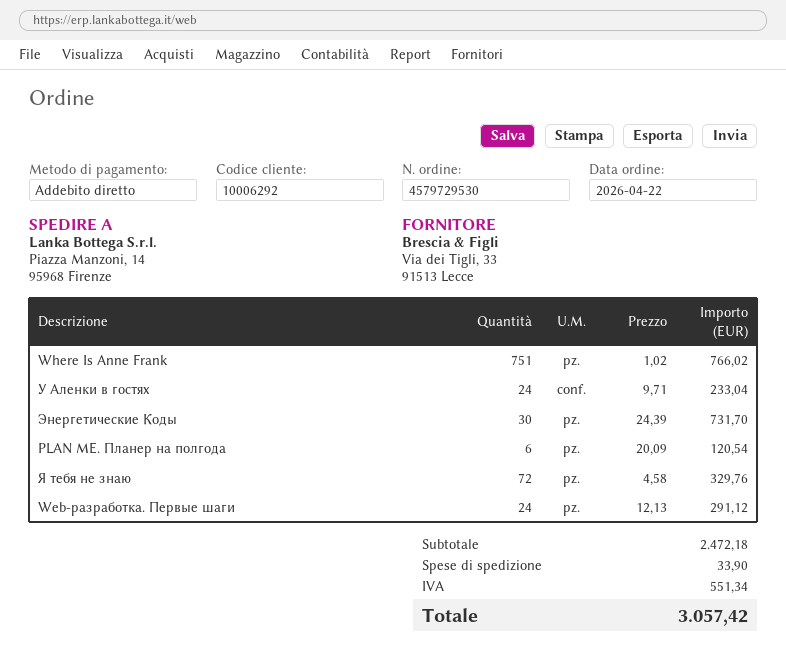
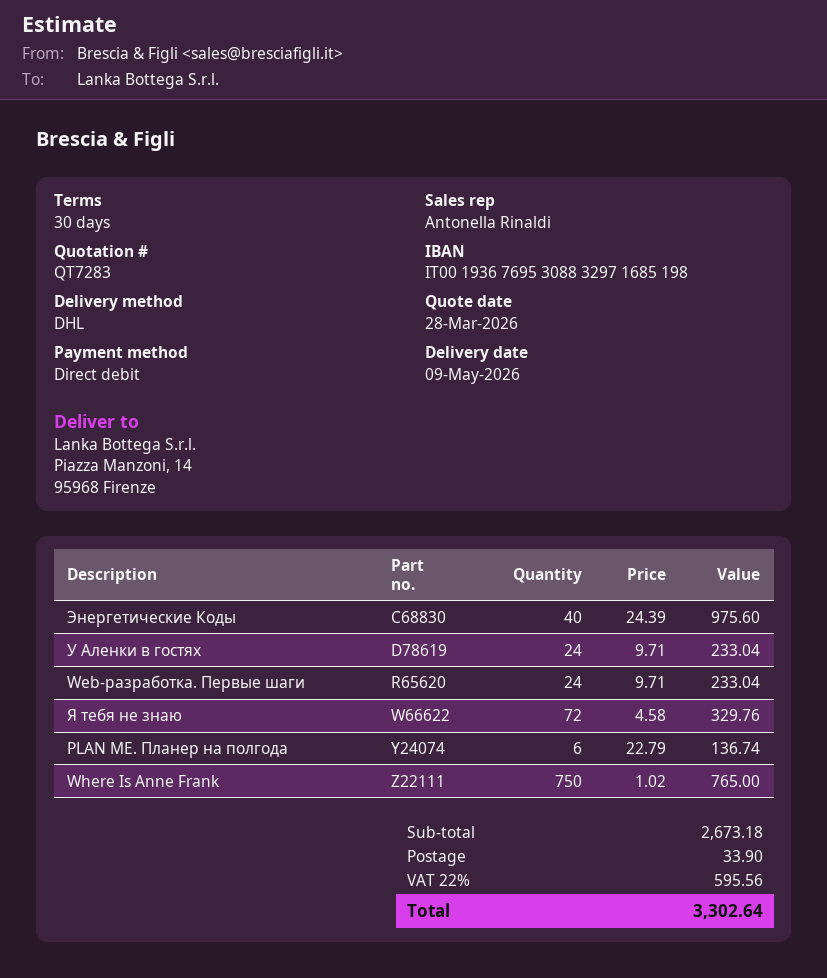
Where Is Anne Frank: 751 x 1.02 = 766.02 -> 750 x 1.02 = 765.00
Энергетические Коды: 30 x 24.39 = 731.70 -> 40 x 24.39 = 975.60
PLAN ME. Планер на полгода: 6 x 20.09 = 120.54 -> 6 x 22.79 = 136.74
Web-разработка. Первые шаги: 24 x 12.13 = 291.12 -> 24 x 9.71 = 233.04
subtotal: 2472.18 -> 2673.18
tax: 551.34 -> 595.56
total: 3057.42 -> 3302.64

